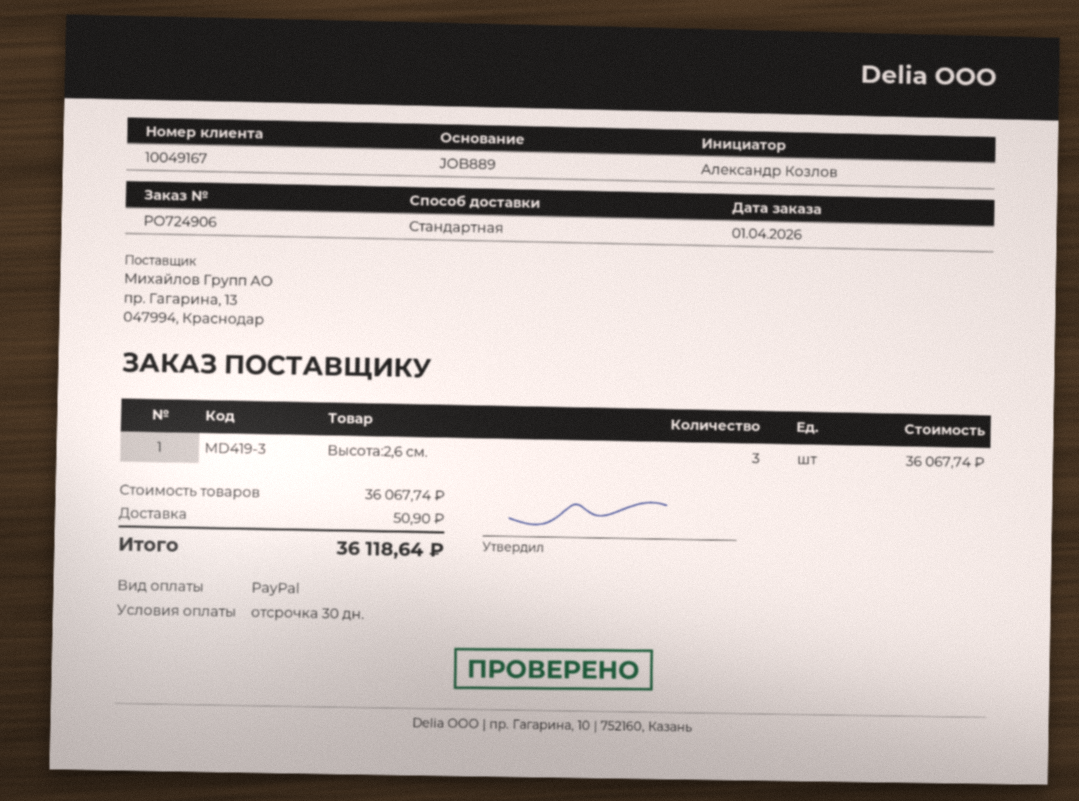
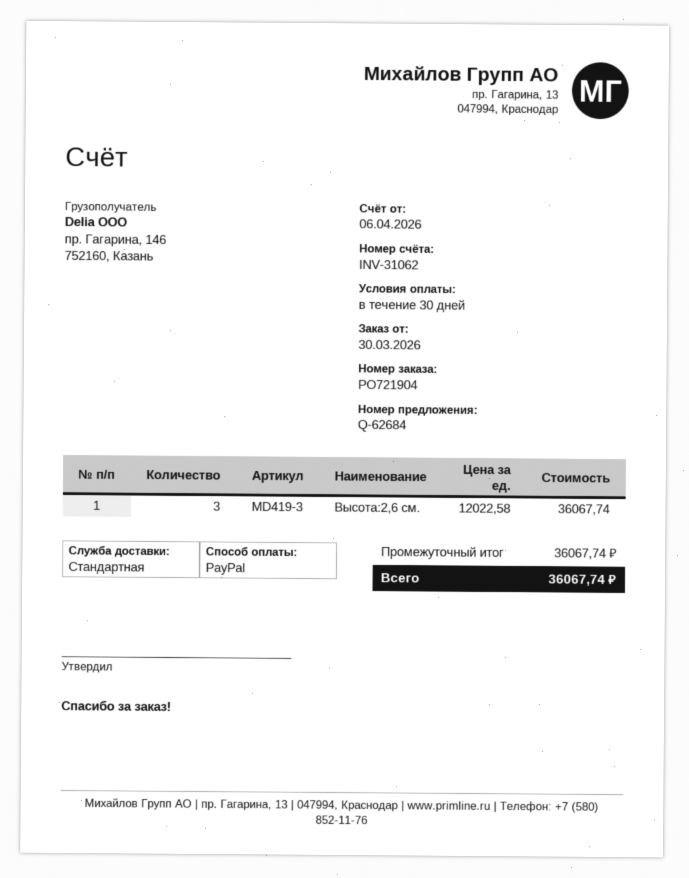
order number: PO724906 -> PO721904
order date: 2026-04-01 -> 2026-03-30
shipping: 50.90 -> none
total: 36118.64 -> 36067.74

